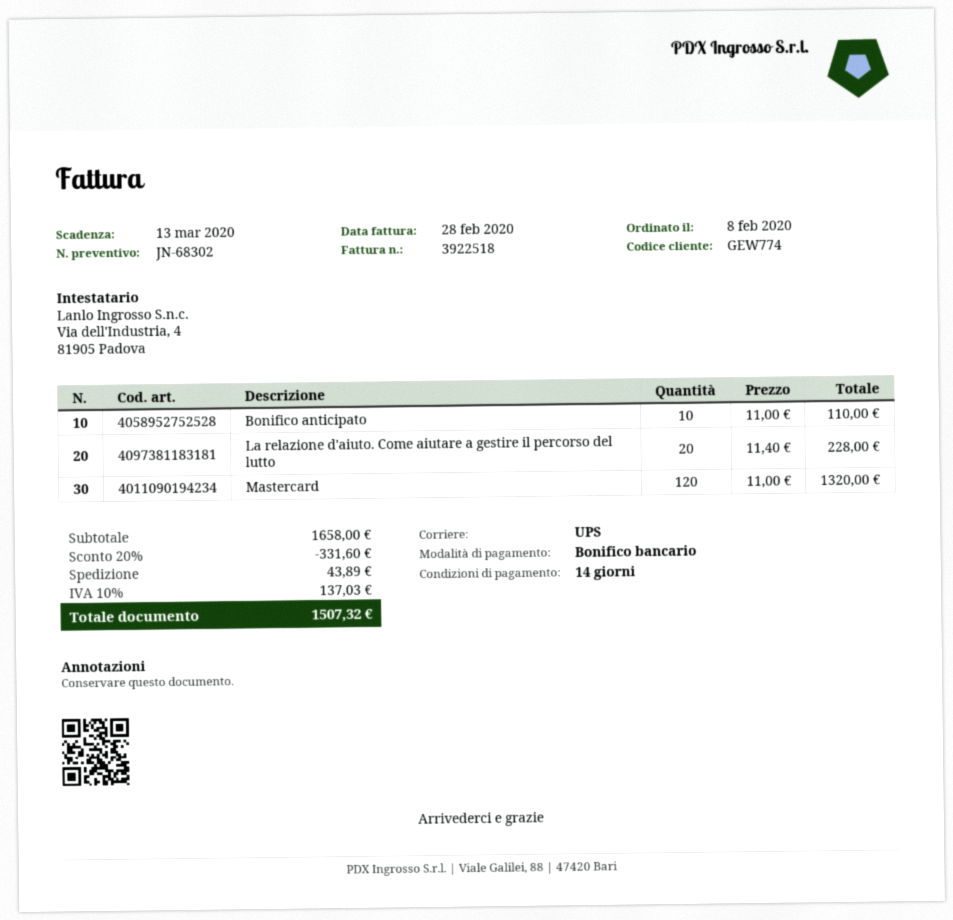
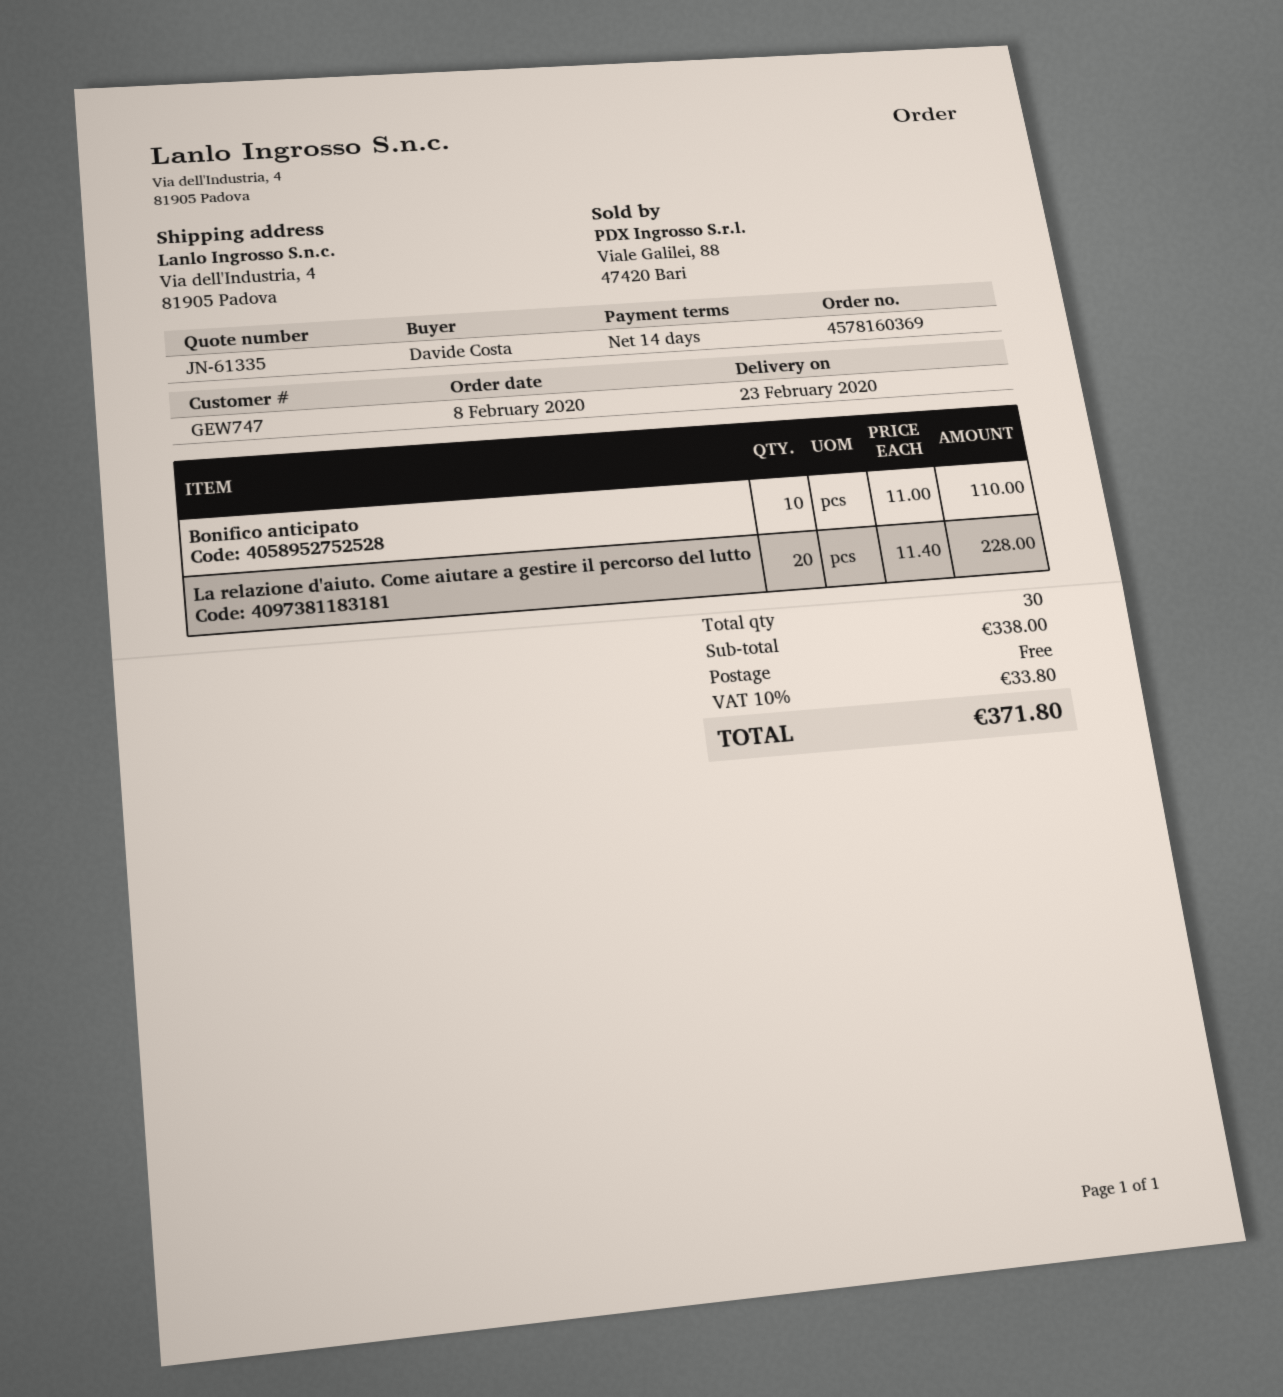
quote number: JN-68302 -> JN-61335
customer number: GEW774 -> GEW747
Mastercard: 120 x 11.00 = 1320.00 -> none
subtotal: 1658.00 -> 338.00
discount: 20% = 331.60 -> none
shipping: 43.89 -> 0.00
tax: 10% = 137.03 -> 10% = 33.80
total: 1507.32 -> 371.80

